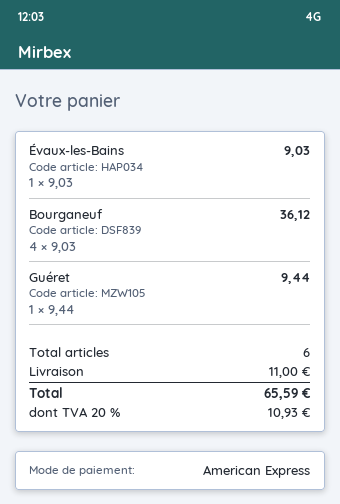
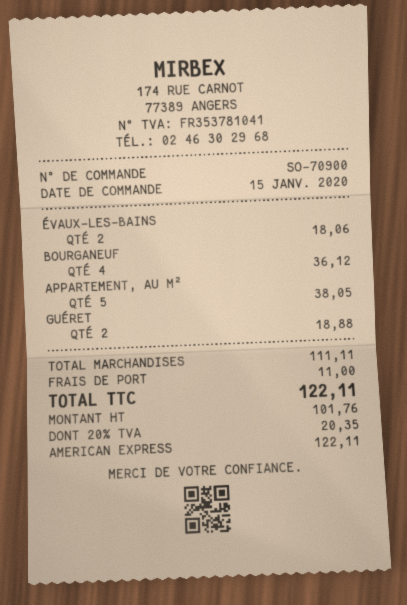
Évaux-les-Bains: 1 for 9.03 -> 2 for 18.06
Guéret: 1 for 9.44 -> 2 for 18.88
APPARTEMENT, AU M²: none -> 5 for 38.05
tax: 20% = 10.93 -> 20% = 20.35
total: 65.59 -> 122.11

